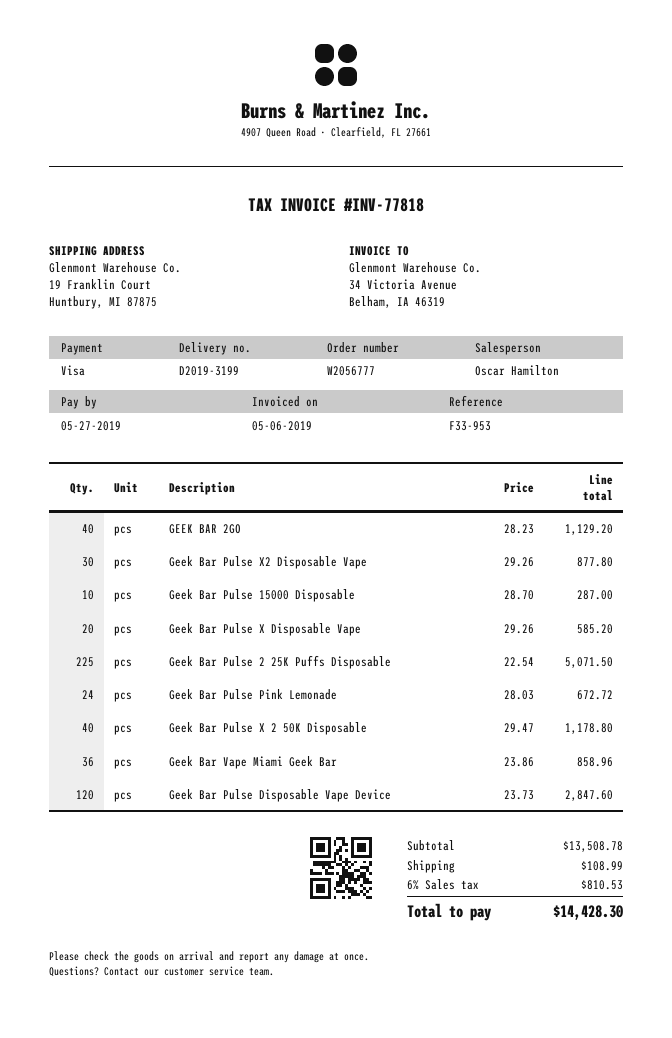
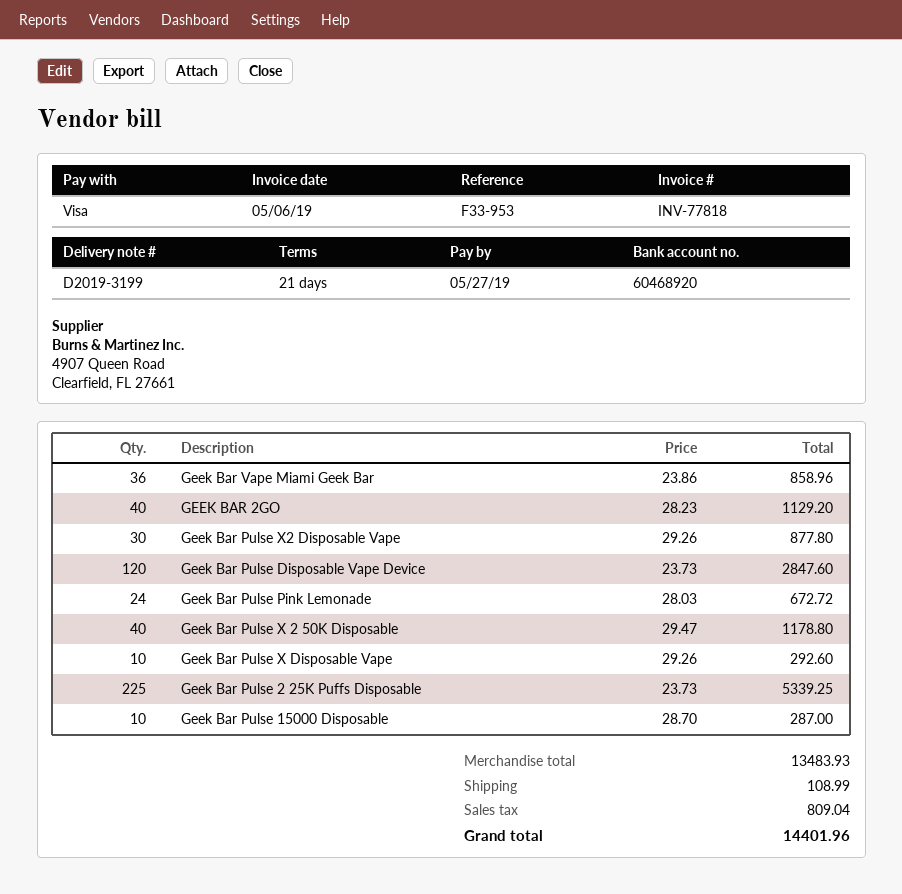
Geek Bar Pulse X Disposable Vape: 20 x 29.26 = 585.20 -> 10 x 29.26 = 292.60
Geek Bar Pulse 2 25K Puffs Disposable: 225 x 22.54 = 5071.50 -> 225 x 23.73 = 5339.25
subtotal: 13508.78 -> 13483.93
tax: 810.53 -> 809.04
total: 14428.30 -> 14401.96

